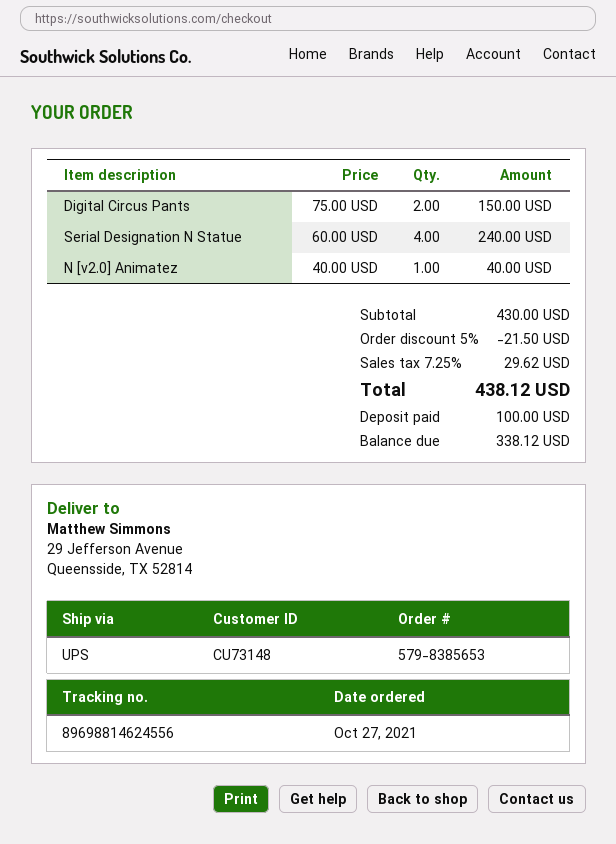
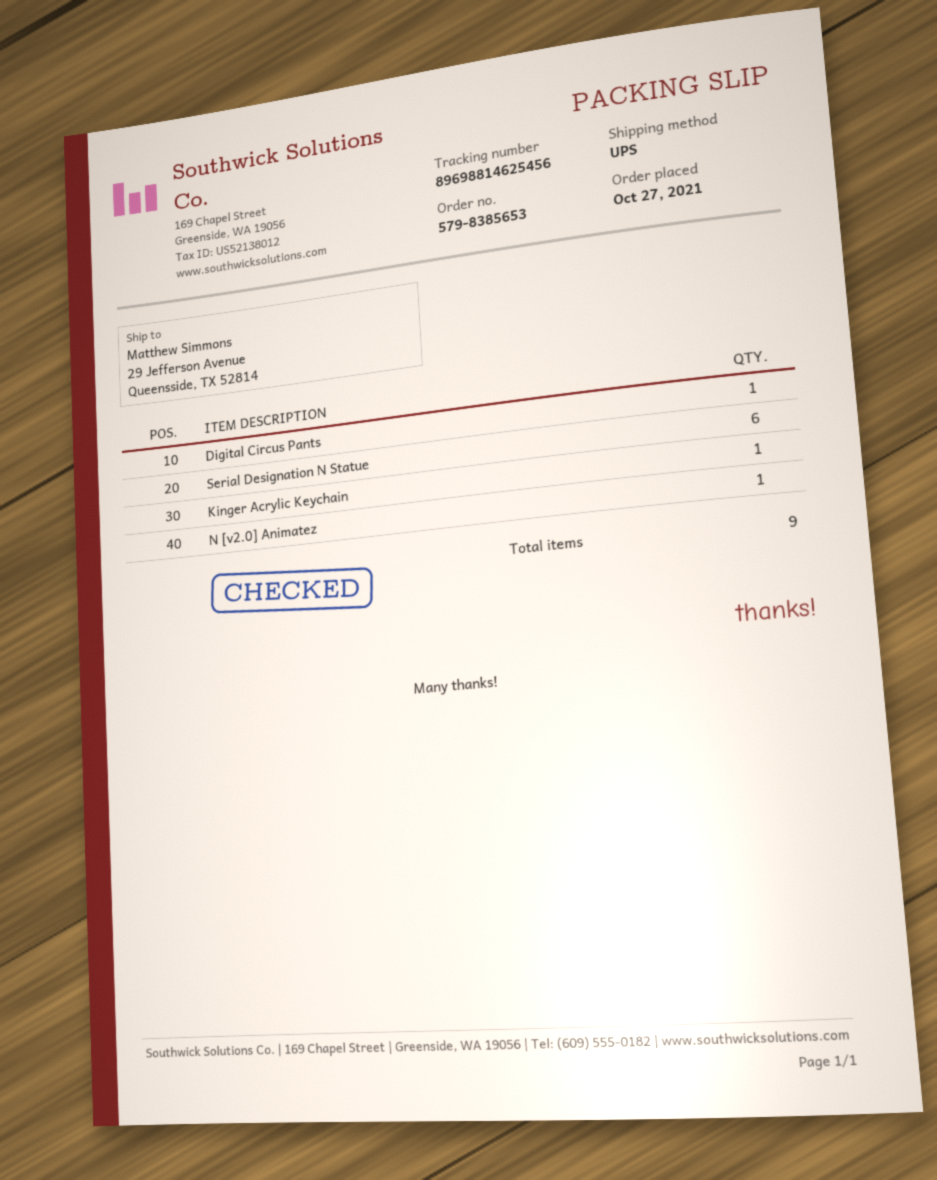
tracking number: 89698814624556 -> 89698814625456
Digital Circus Pants: 2 -> 1
Serial Designation N Statue: 4 -> 6
Kinger Acrylic Keychain: none -> 1

